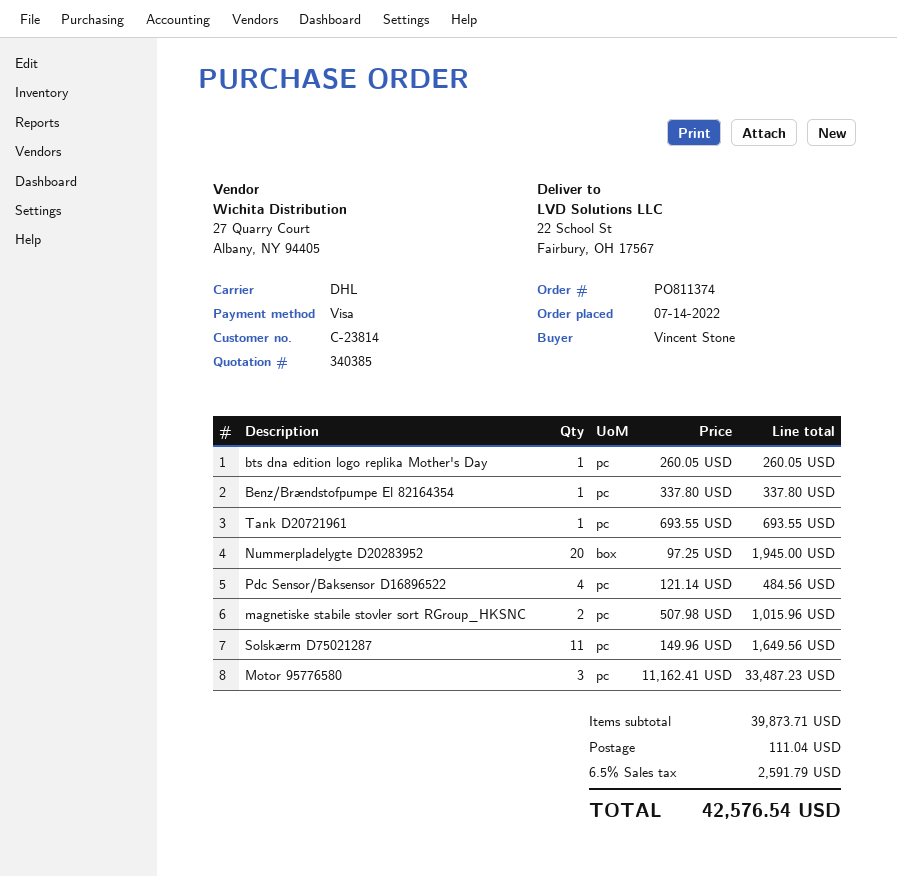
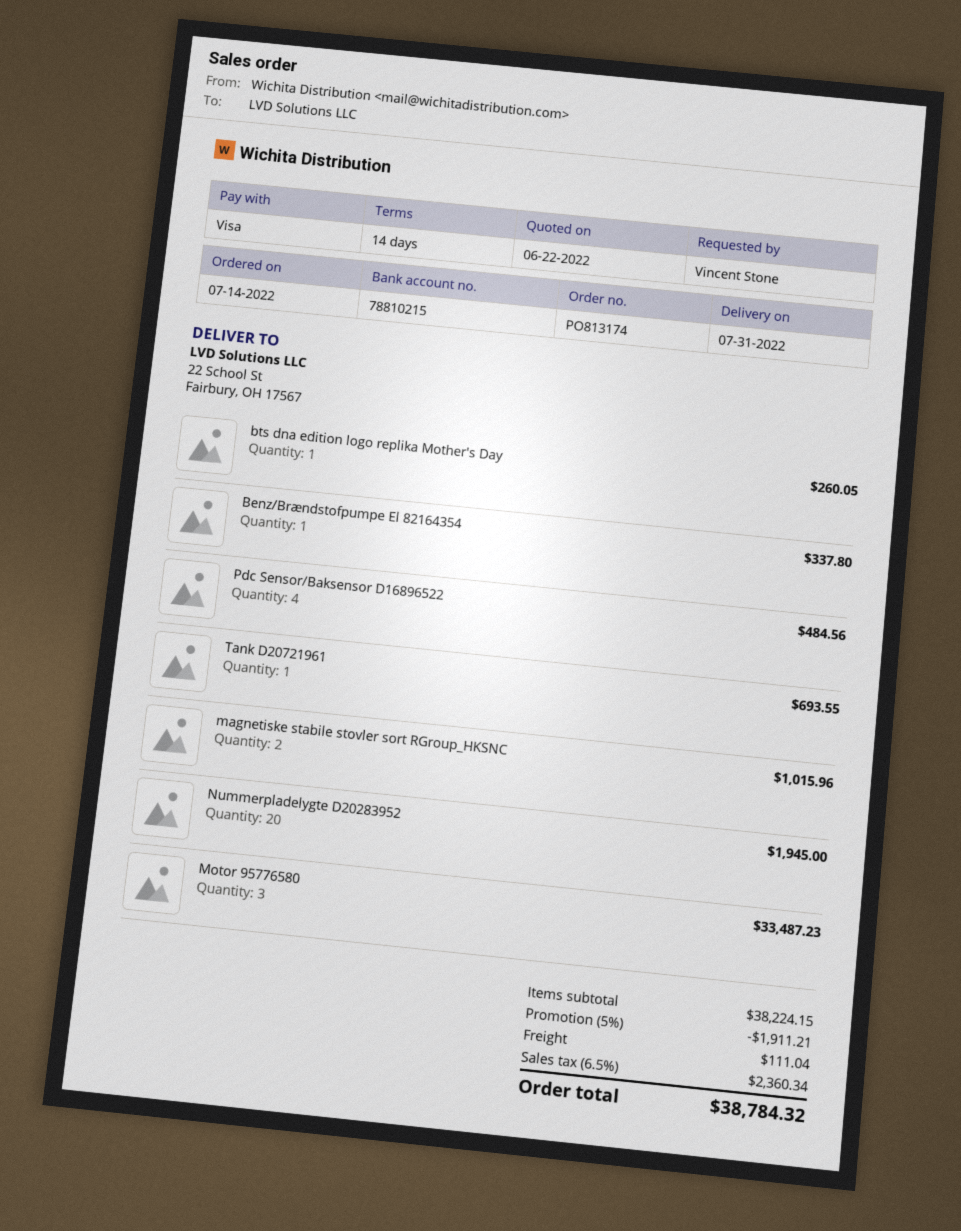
order number: PO811374 -> PO813174
Solskærm D75021287: 11 for 1649.56 -> none
subtotal: 39873.71 -> 38224.15
discount: none -> 5% = 1911.21
tax: 6.5% = 2591.79 -> 6.5% = 2360.34
total: 42576.54 -> 38784.32

